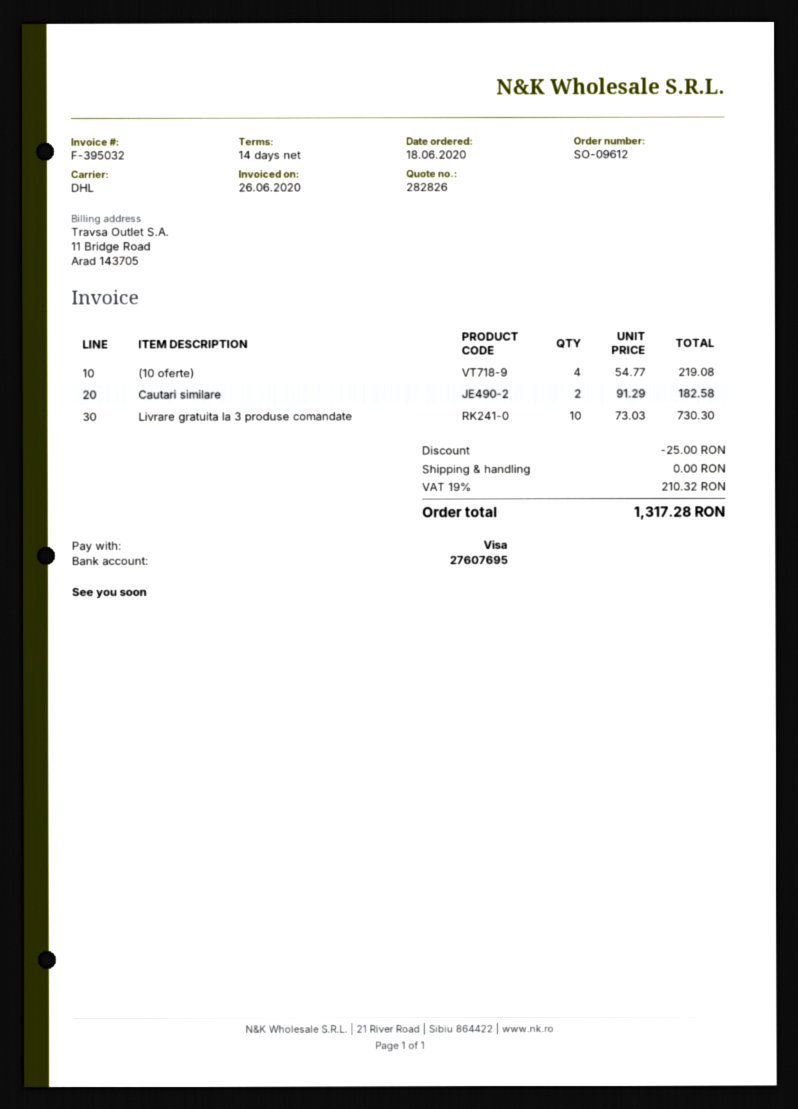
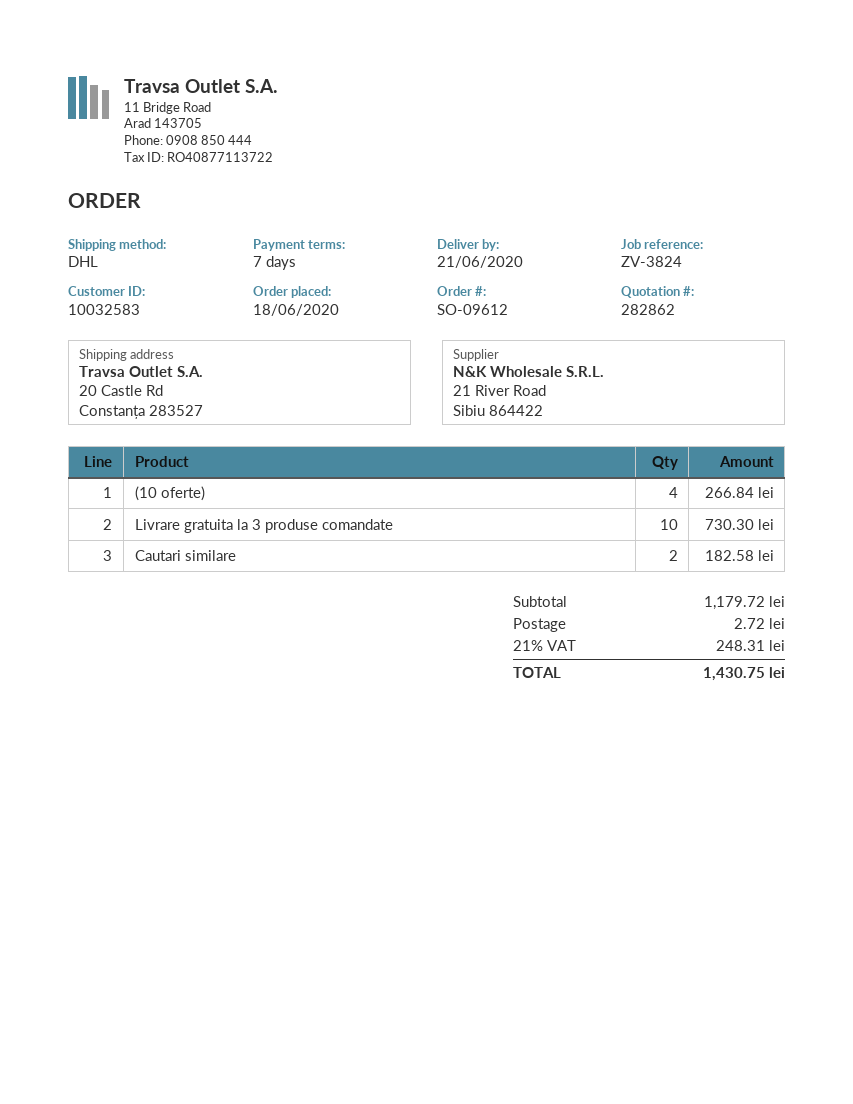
quote number: 282826 -> 282862
payment terms: 14 days -> 7 days
(10 oferte): 4 for 219.08 -> 4 for 266.84
discount: 25.00 -> none
shipping: 0.00 -> 2.72
tax: 19% = 210.32 -> 21% = 248.31
total: 1317.28 -> 1430.75

